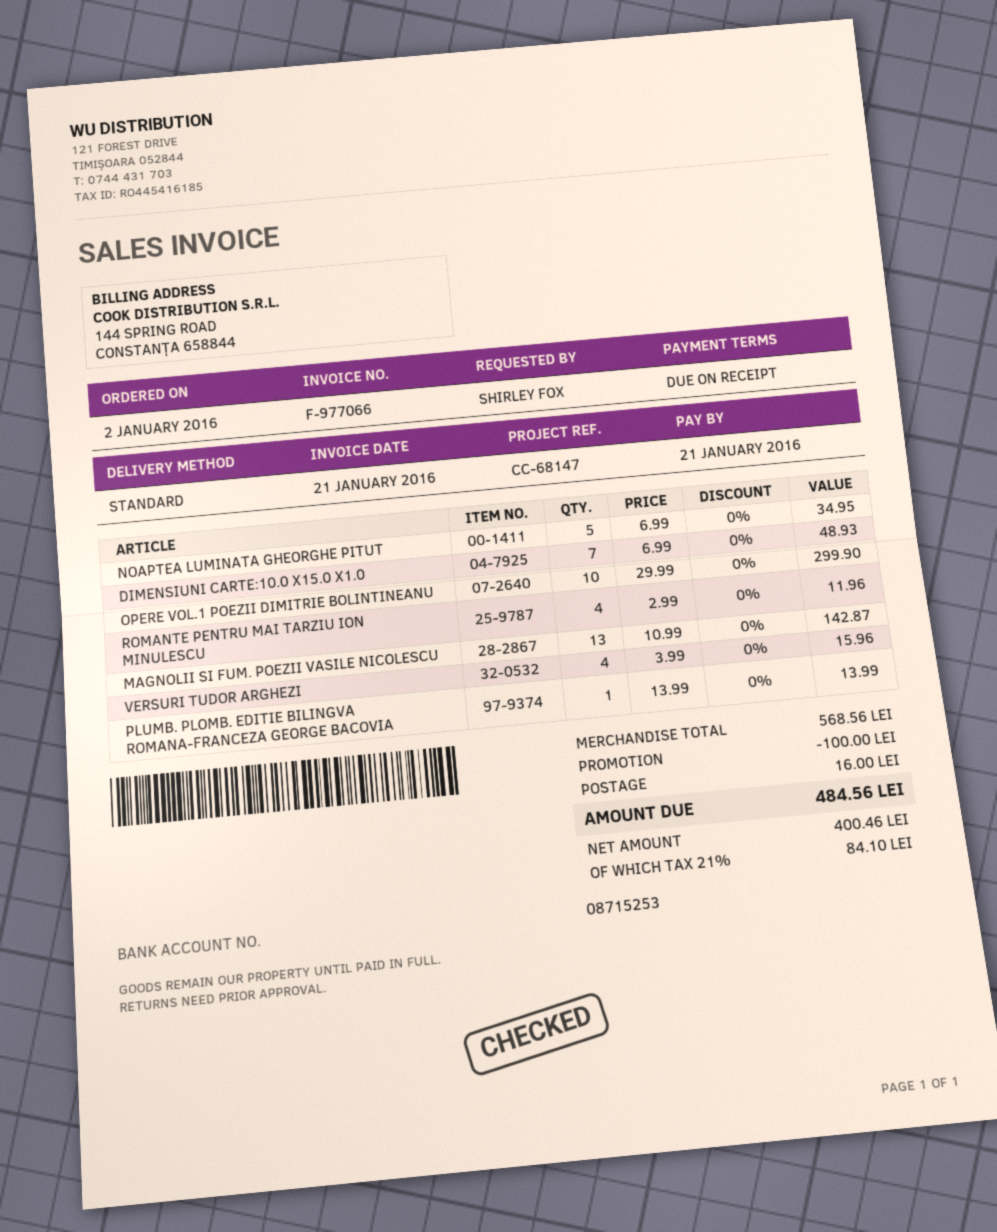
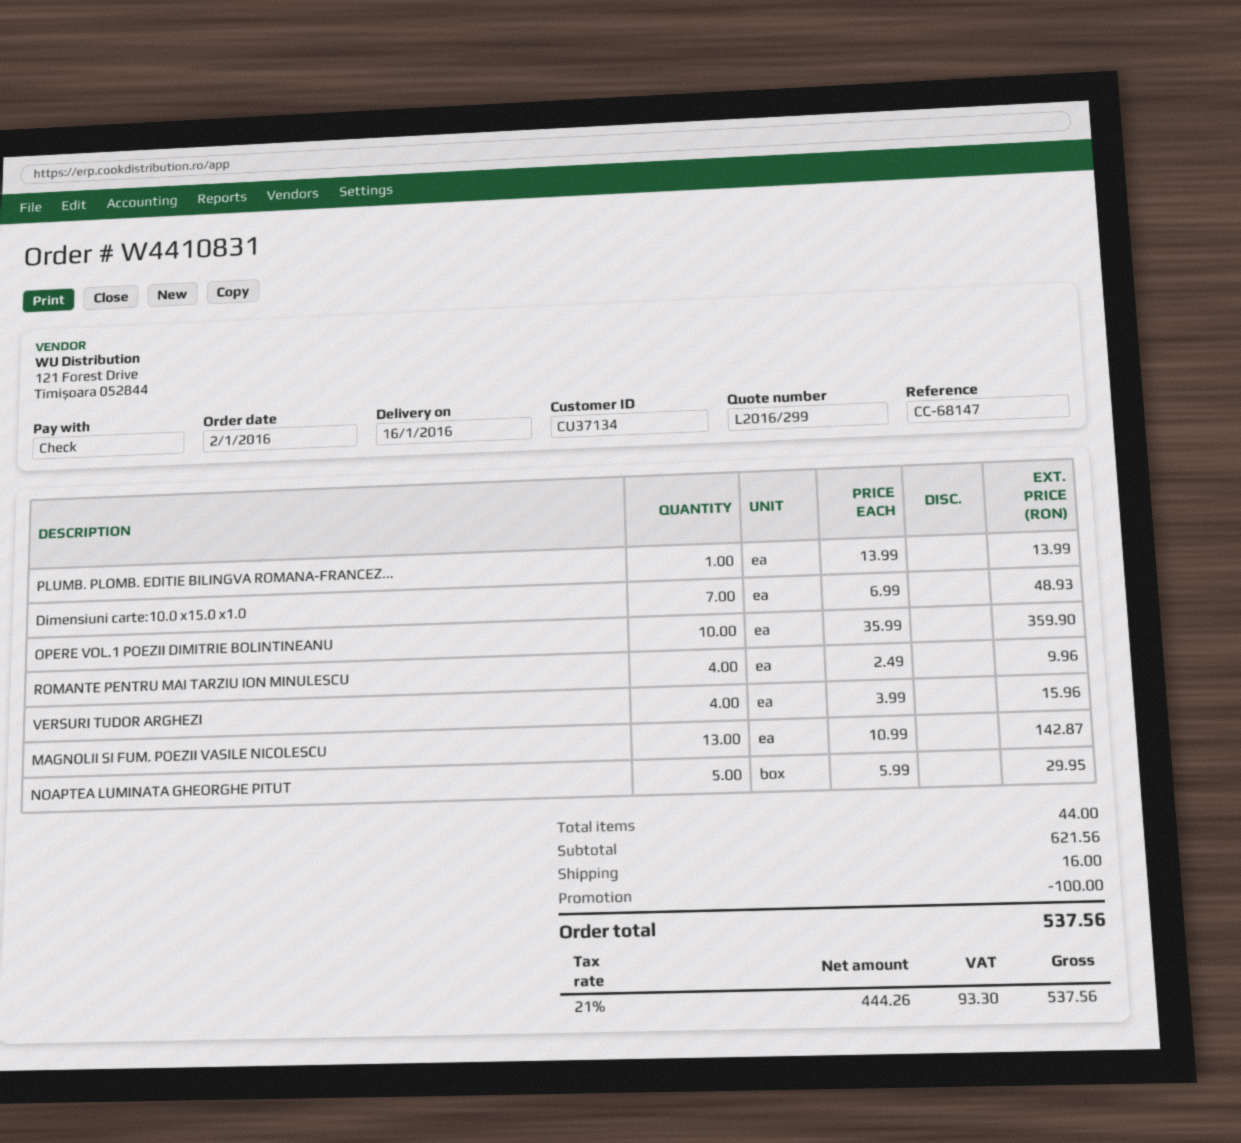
NOAPTEA LUMINATA GHEORGHE PITUT: 5 x 6.99 = 34.95 -> 5 x 5.99 = 29.95
OPERE VOL.1 POEZII DIMITRIE BOLINTINEANU: 10 x 29.99 = 299.90 -> 10 x 35.99 = 359.90
ROMANTE PENTRU MAI TARZIU ION MINULESCU: 4 x 2.99 = 11.96 -> 4 x 2.49 = 9.96
subtotal: 568.56 -> 621.56
net: 400.46 -> 444.26
tax: 21% = 84.10 -> 21% = 93.30
total: 484.56 -> 537.56

